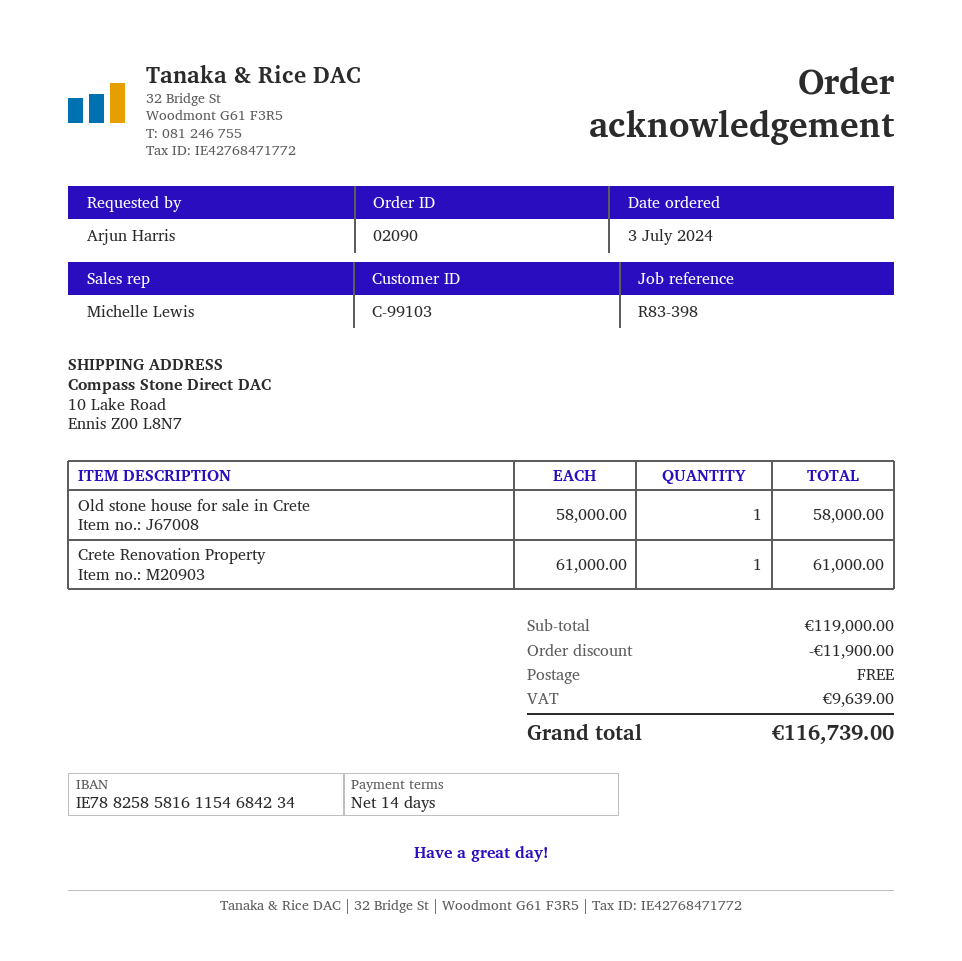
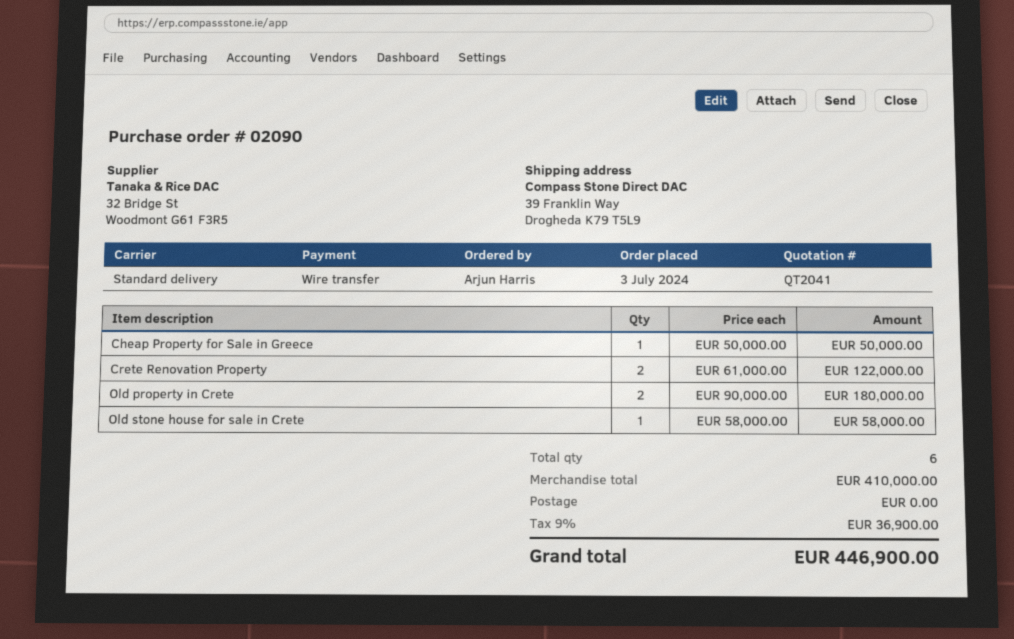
ship to: 10 Lake Road, Ennis Z00 L8N7 -> 39 Franklin Way, Drogheda K79 T5L9
Crete Renovation Property: 1 x 61000.00 = 61000.00 -> 2 x 61000.00 = 122000.00
Cheap Property for Sale in Greece: none -> 1 x 50000.00 = 50000.00
Old property in Crete: none -> 2 x 90000.00 = 180000.00
subtotal: 119000.00 -> 410000.00
discount: 11900.00 -> none
tax: 9639.00 -> 36900.00
total: 116739.00 -> 446900.00

